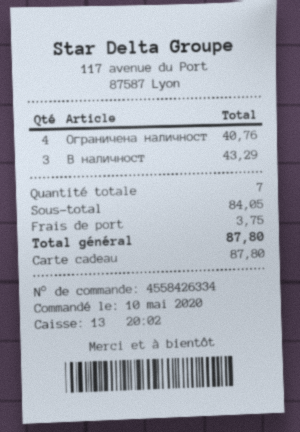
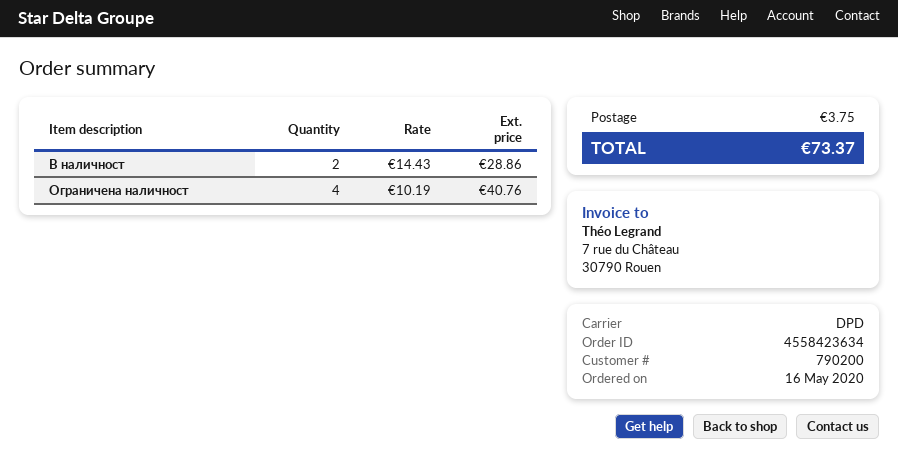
order number: 4558426334 -> 4558423634
order date: 2020-05-10 -> 2020-05-16
В наличност: 3 for 43.29 -> 2 for 28.86
total: 87.80 -> 73.37

